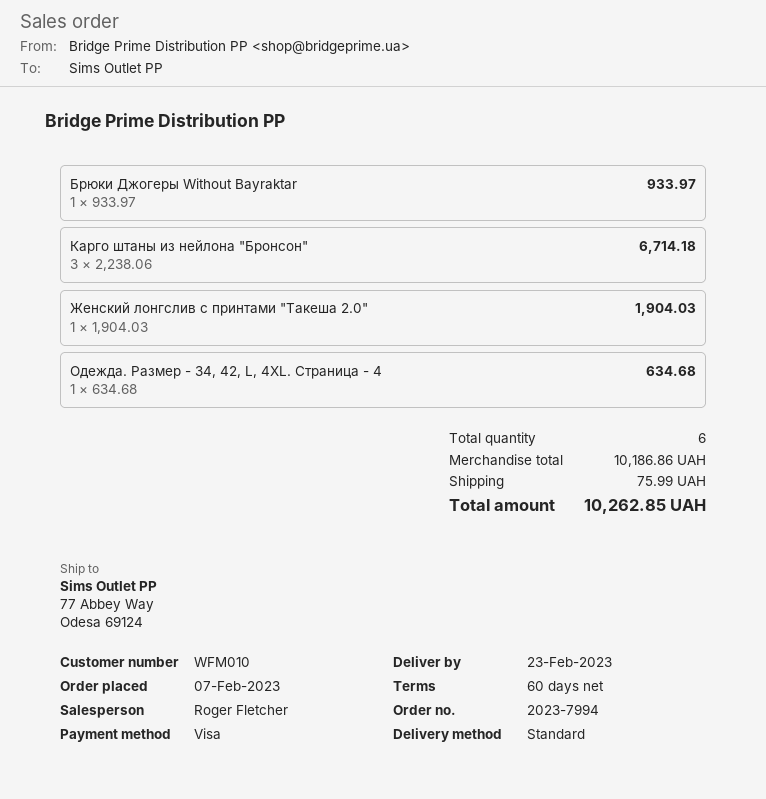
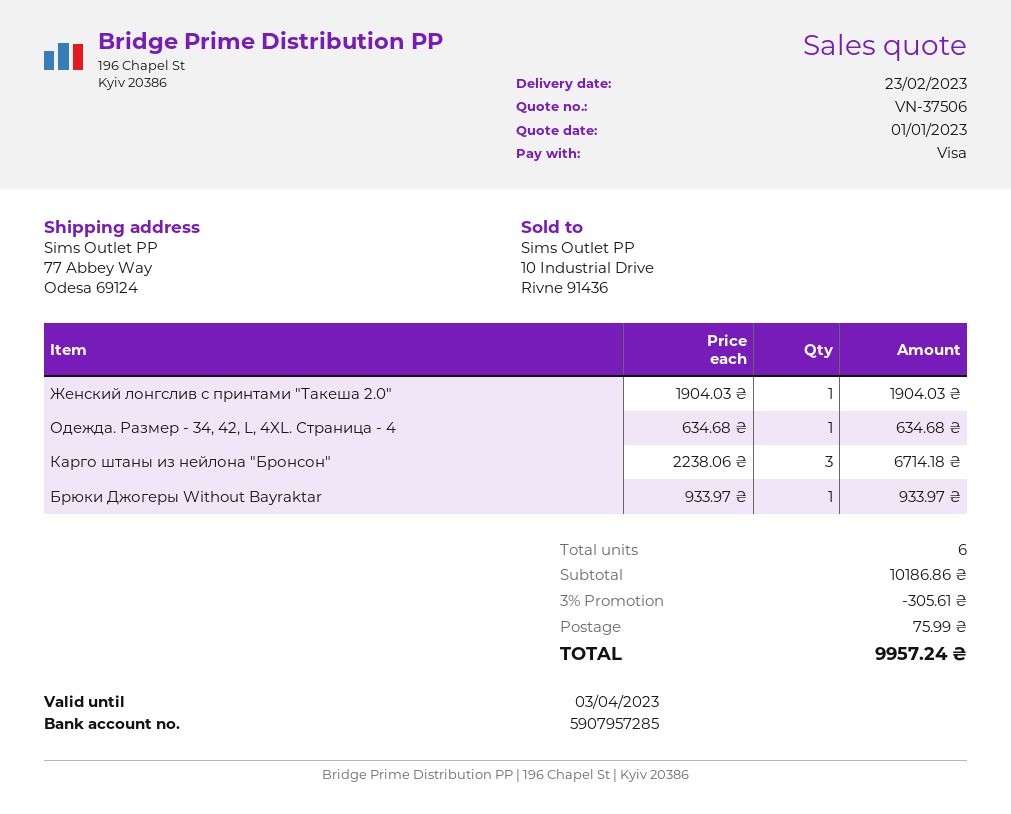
discount: none -> 3% = 305.61
total: 10262.85 -> 9957.24

